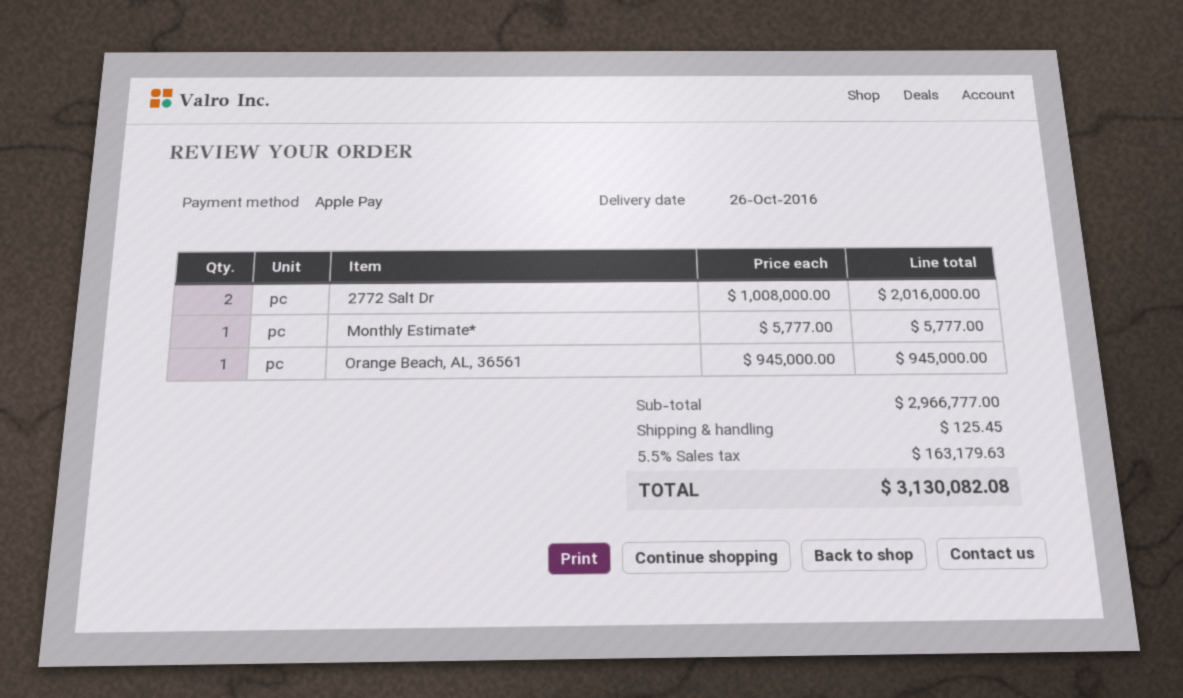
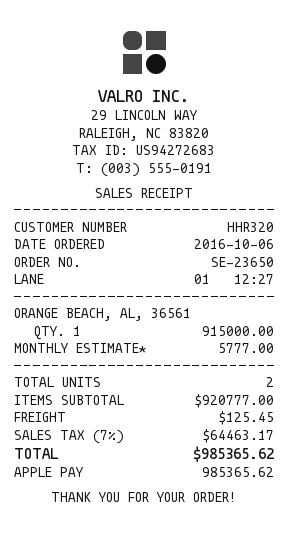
2772 Salt Dr: 2 for 2016000.00 -> none
Orange Beach, AL, 36561: 1 for 945000.00 -> 1 for 915000.00
subtotal: 2966777.00 -> 920777.00
tax: 5.5% = 163179.63 -> 7% = 64463.17
total: 3130082.08 -> 985365.62

